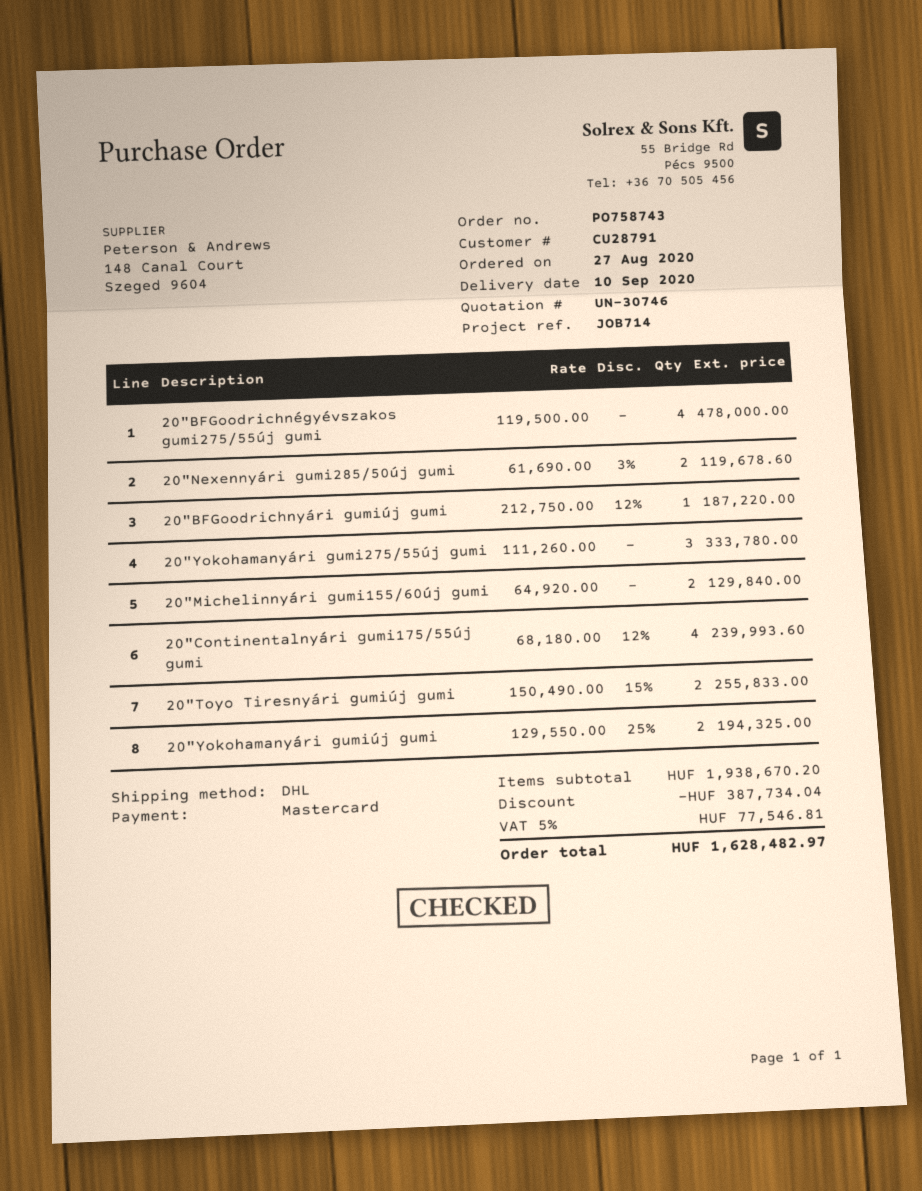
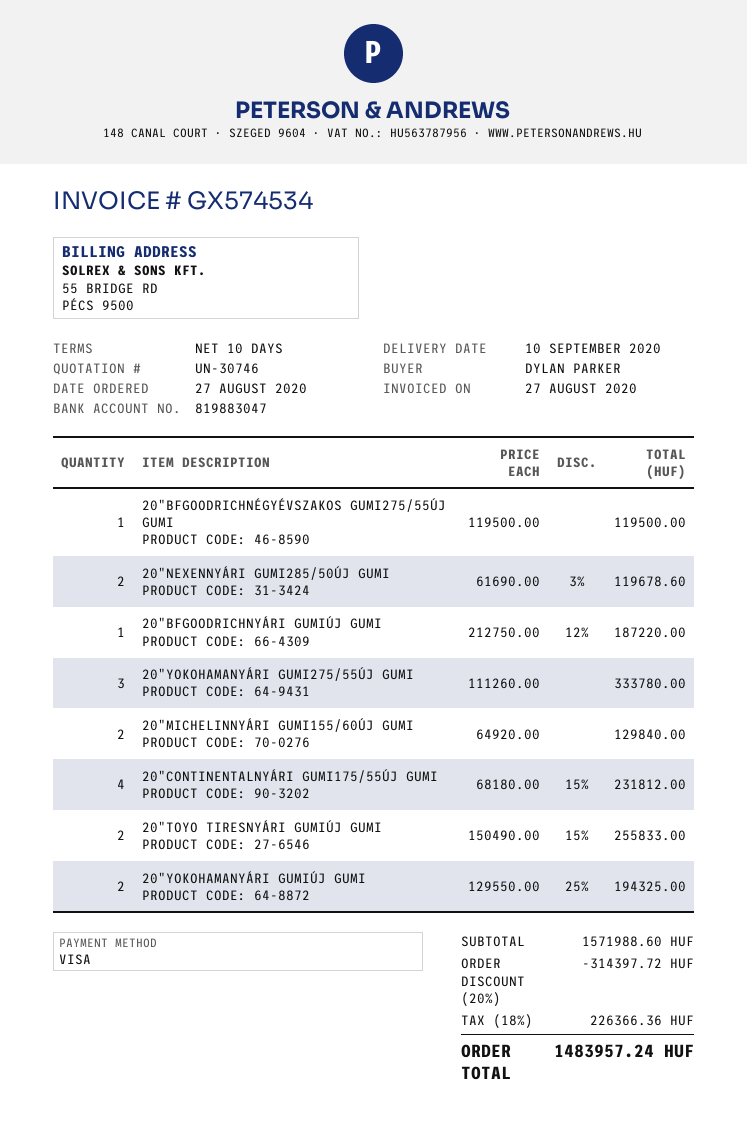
payment method: Mastercard -> Visa
20"BFGoodrichnégyévszakos gumi275/55új gumi: 4 x 119500.00 = 478000.00 -> 1 x 119500.00 = 119500.00
20"Continentalnyári gumi175/55új gumi: 4 x 68180.00 - 12% = 239993.60 -> 4 x 68180.00 - 15% = 231812.00
subtotal: 1938670.20 -> 1571988.60
discount: 387734.04 -> 314397.72
tax: 5% = 77546.81 -> 18% = 226366.36
total: 1628482.97 -> 1483957.24

